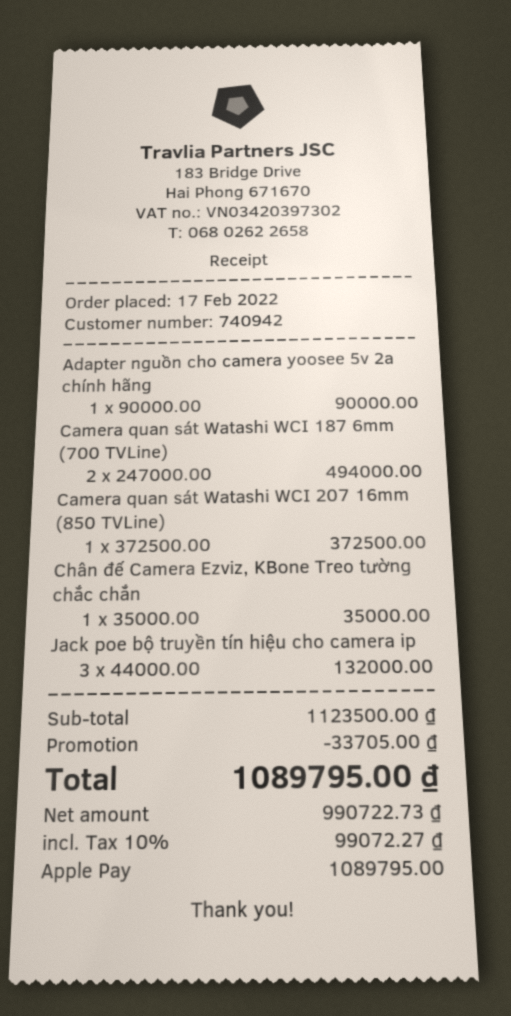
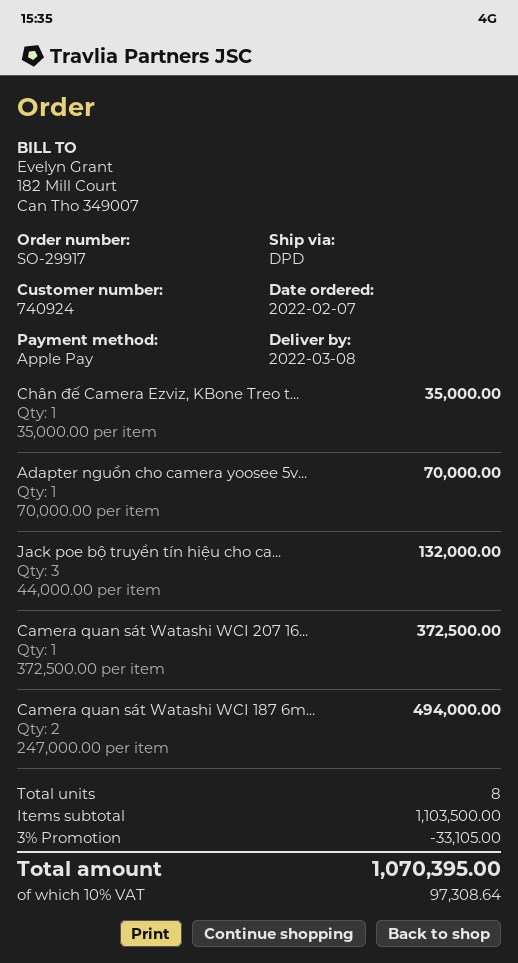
order date: 2022-02-17 -> 2022-02-07
customer number: 740942 -> 740924
Adapter nguồn cho camera yoosee 5v 2a chính hãng: 1 x 90000.00 = 90000.00 -> 1 x 70000.00 = 70000.00
subtotal: 1123500.00 -> 1103500.00
discount: 33705.00 -> 33105.00
tax: 10% = 99072.27 -> 10% = 97308.64
total: 1089795.00 -> 1070395.00

